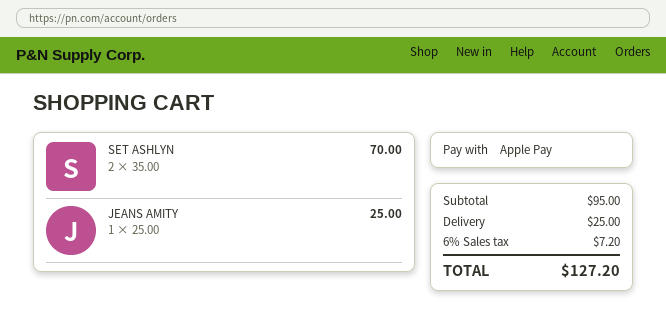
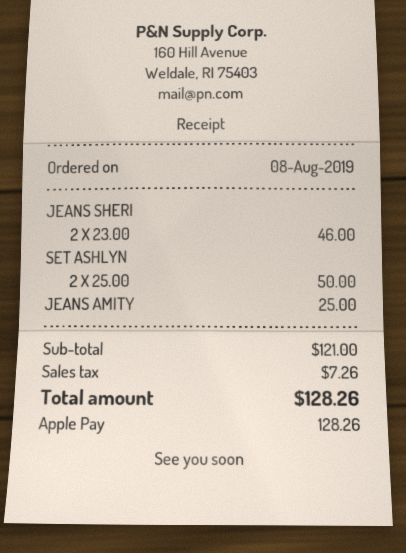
SET ASHLYN: 2 x 35.00 = 70.00 -> 2 x 25.00 = 50.00
JEANS SHERI: none -> 2 x 23.00 = 46.00
subtotal: 95.00 -> 121.00
shipping: 25.00 -> none
tax: 7.20 -> 7.26
total: 127.20 -> 128.26

